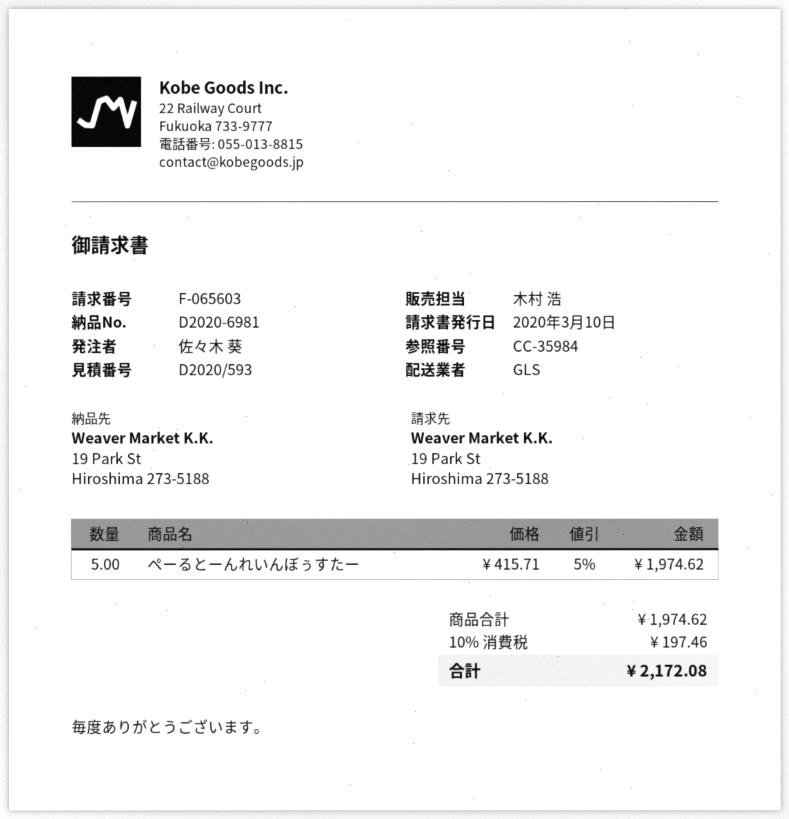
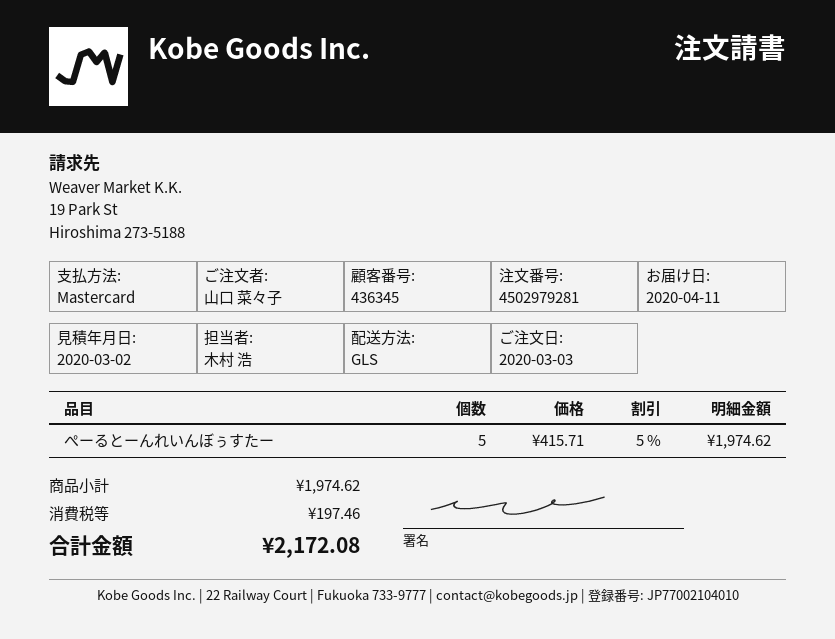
ordered by: 佐々木 葵 -> 山口 菜々子

